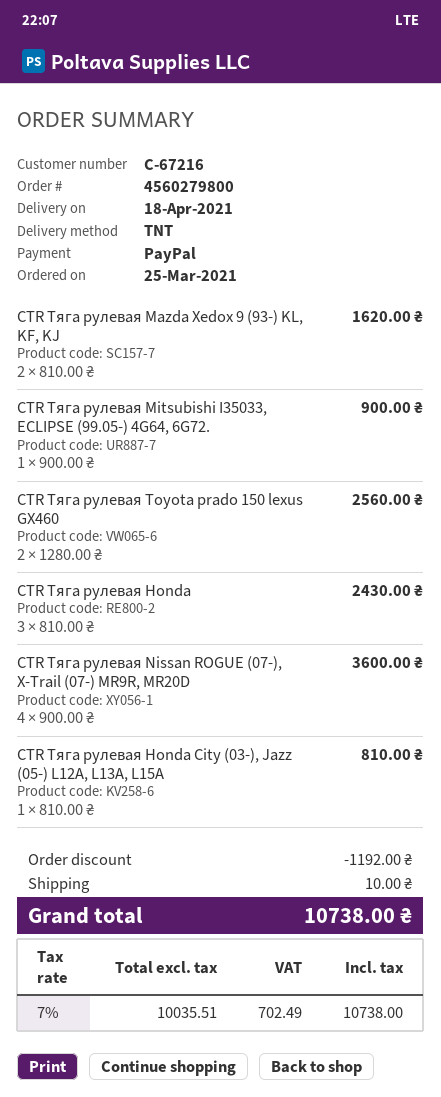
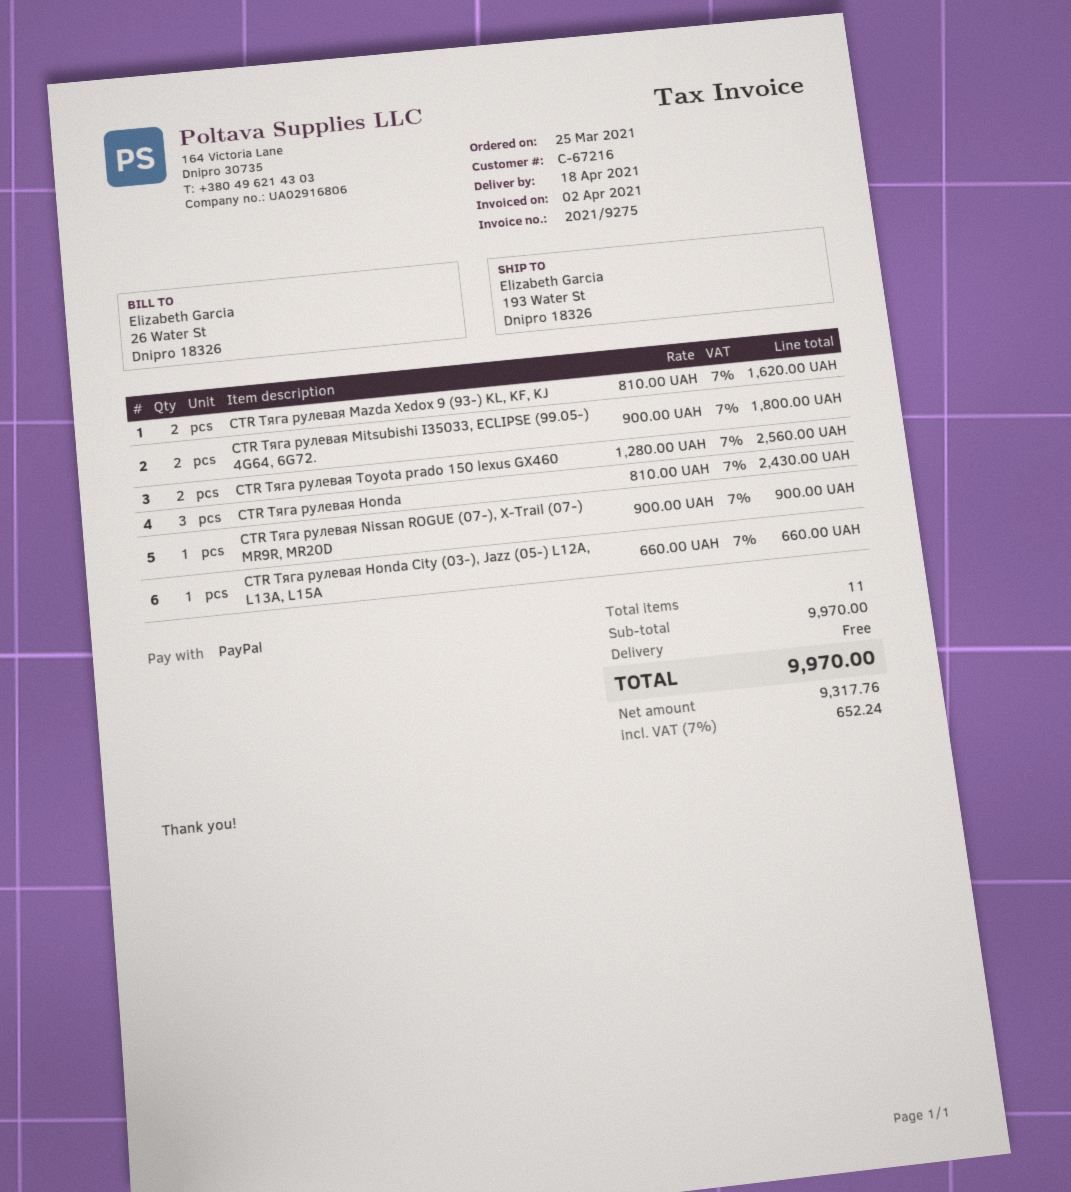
CTR Тяга рулевая Mitsubishi I35033, ECLIPSE (99.05-) 4G64, 6G72.: 1 x 900.00 = 900.00 -> 2 x 900.00 = 1800.00
CTR Тяга рулевая Nissan ROGUE (07-), X-Trail (07-) MR9R, MR20D: 4 x 900.00 = 3600.00 -> 1 x 900.00 = 900.00
CTR Тяга рулевая Honda City (03-), Jazz (05-) L12A, L13A, L15A: 1 x 810.00 = 810.00 -> 1 x 660.00 = 660.00
discount: 1192.00 -> none
shipping: 10.00 -> 0.00
net: 10035.51 -> 9317.76
tax: 7% = 702.49 -> 7% = 652.24
total: 10738.00 -> 9970.00

